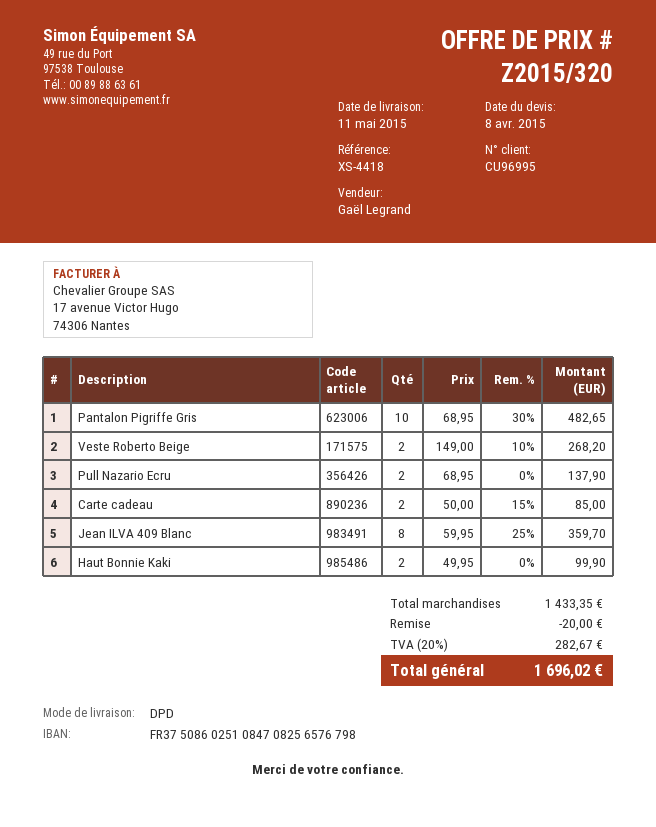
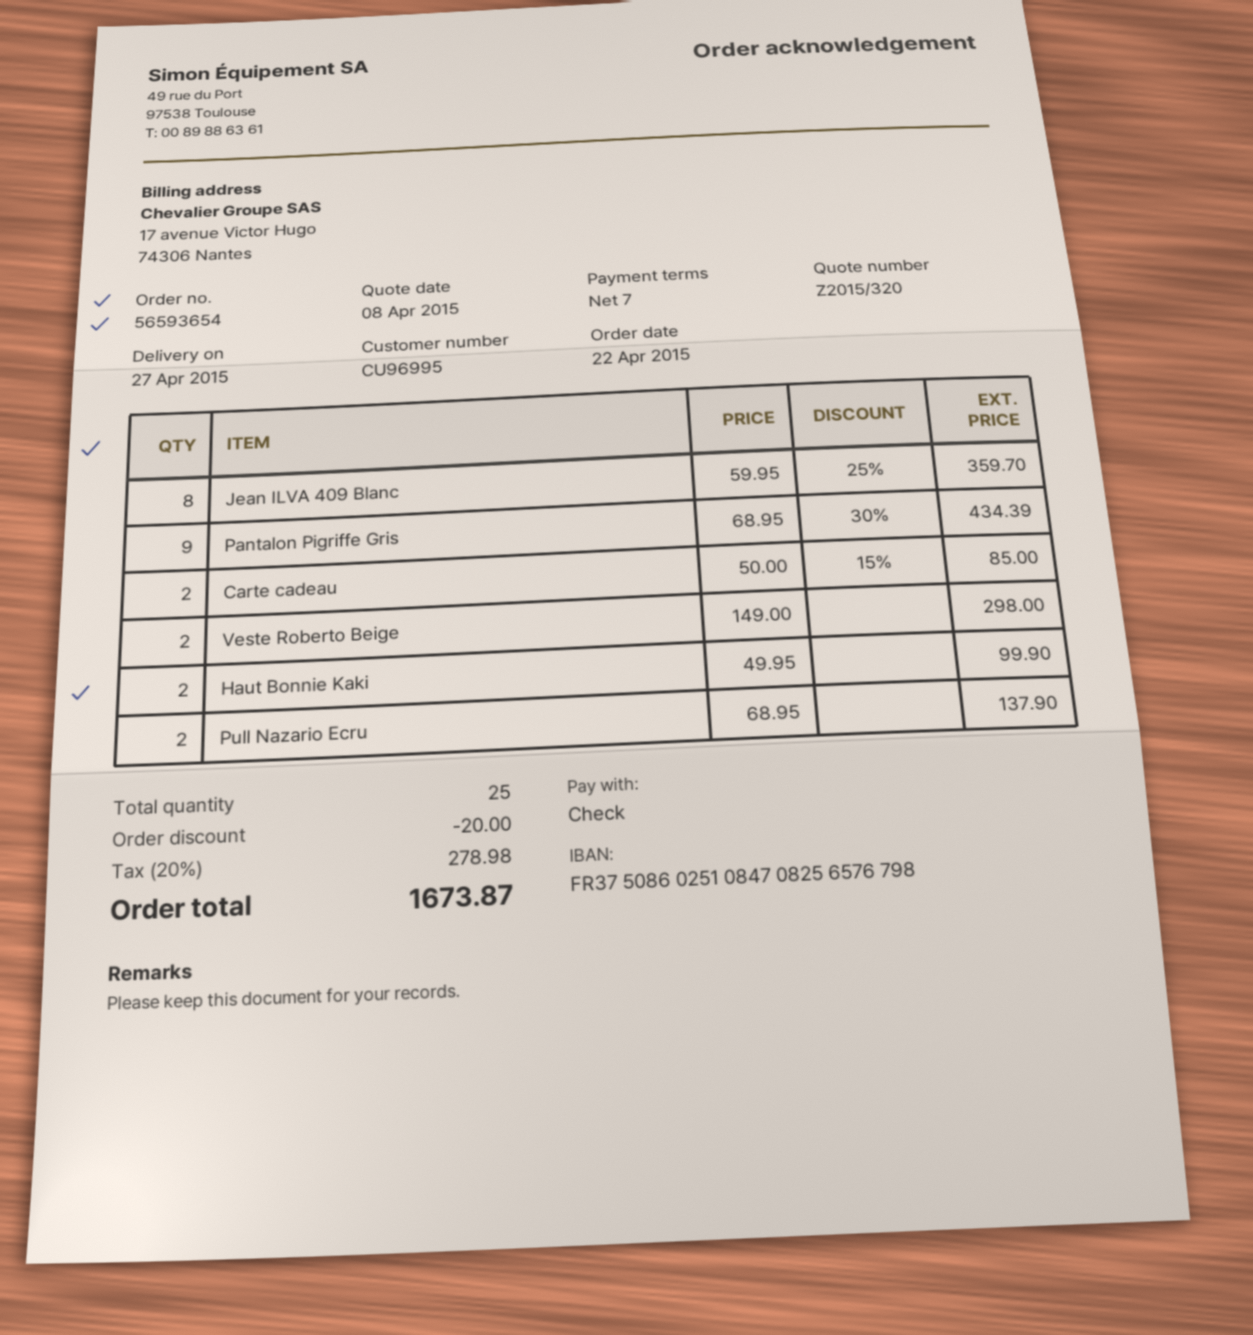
delivery date: 2015-05-11 -> 2015-04-27
Pantalon Pigriffe Gris: 10 x 68.95 - 30% = 482.65 -> 9 x 68.95 - 30% = 434.39
Veste Roberto Beige: 2 x 149.00 - 10% = 268.20 -> 2 x 149.00 = 298.00
tax: 20% = 282.67 -> 20% = 278.98
total: 1696.02 -> 1673.87

